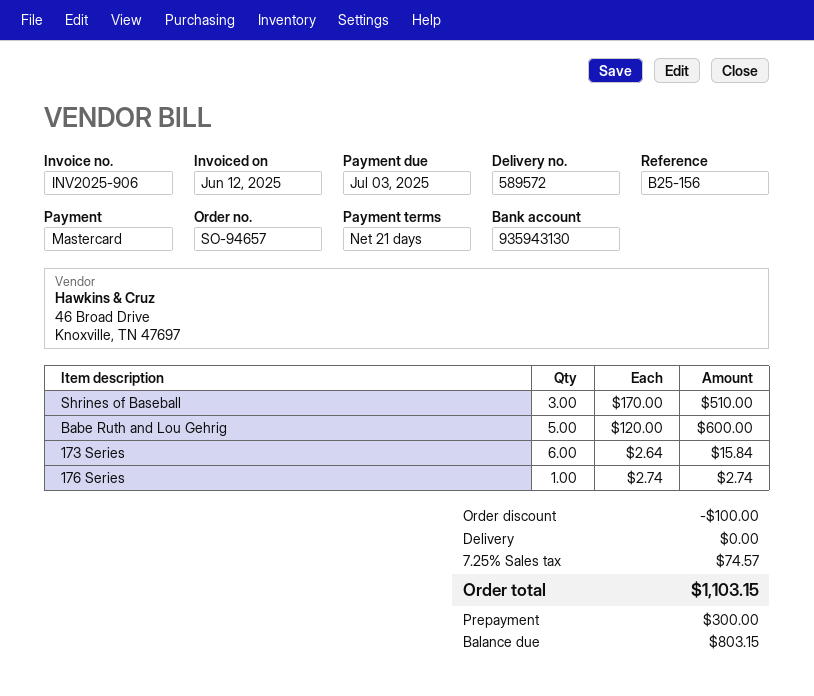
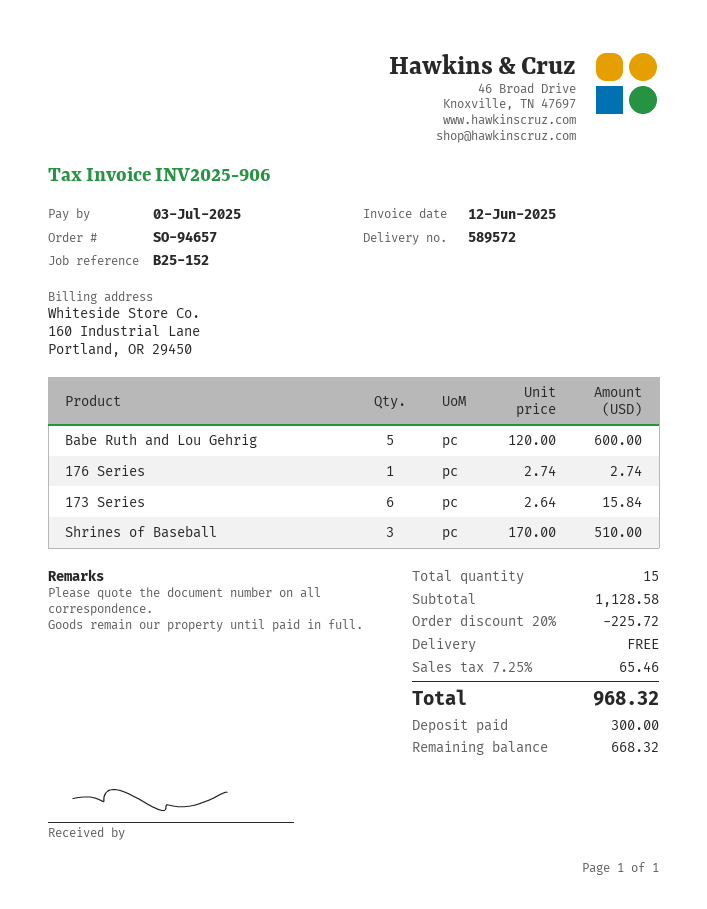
reference: B25-156 -> B25-152
discount: 100.00 -> 225.72
tax: 7.25% = 74.57 -> 7.25% = 65.46
total: 1103.15 -> 968.32
balance: 803.15 -> 668.32

